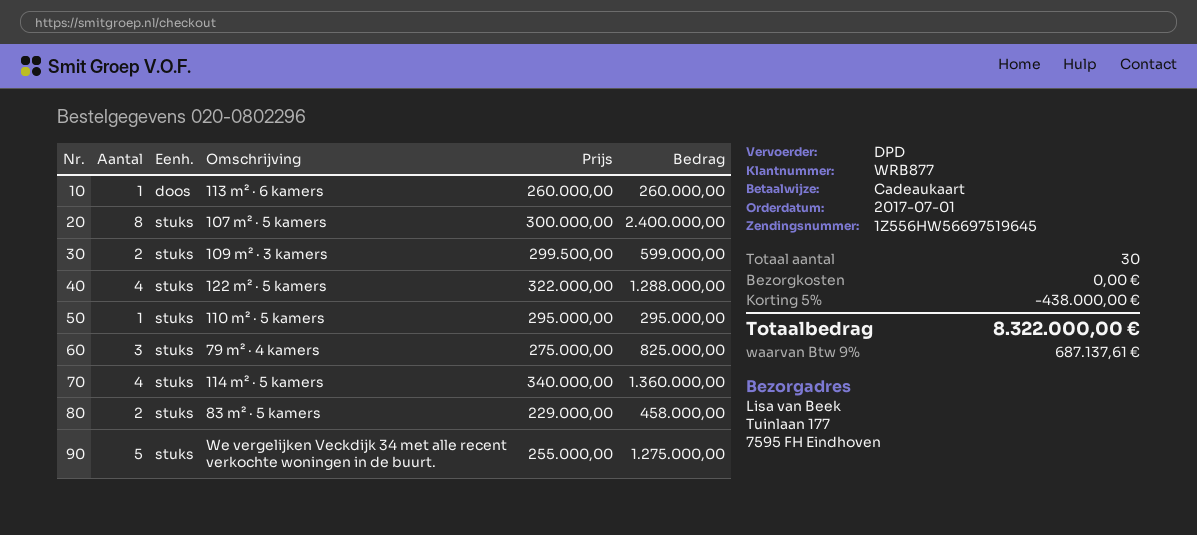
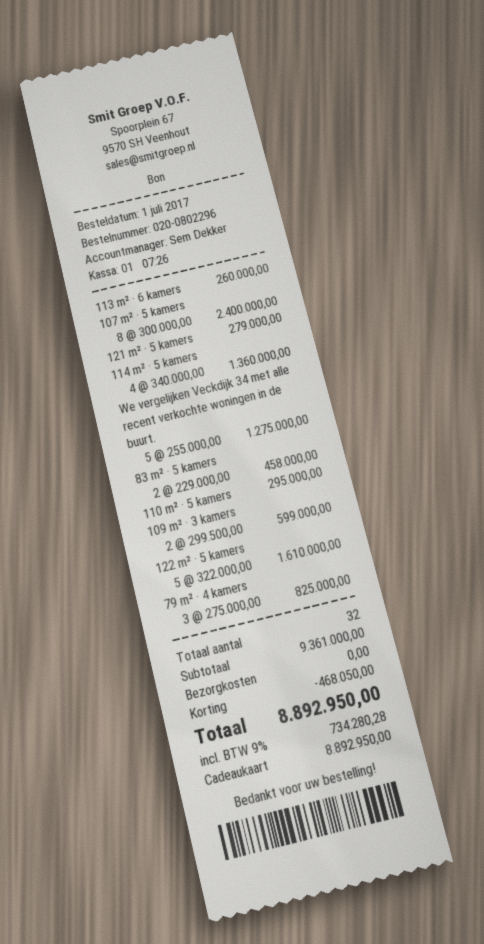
122 m² · 5 kamers: 4 x 322000.00 = 1288000.00 -> 5 x 322000.00 = 1610000.00
121 m² · 5 kamers: none -> 1 x 279000.00 = 279000.00
total quantity: 30 -> 32
discount: 438000.00 -> 468050.00
tax: 9% = 687137.61 -> 9% = 734280.28
total: 8322000.00 -> 8892950.00

